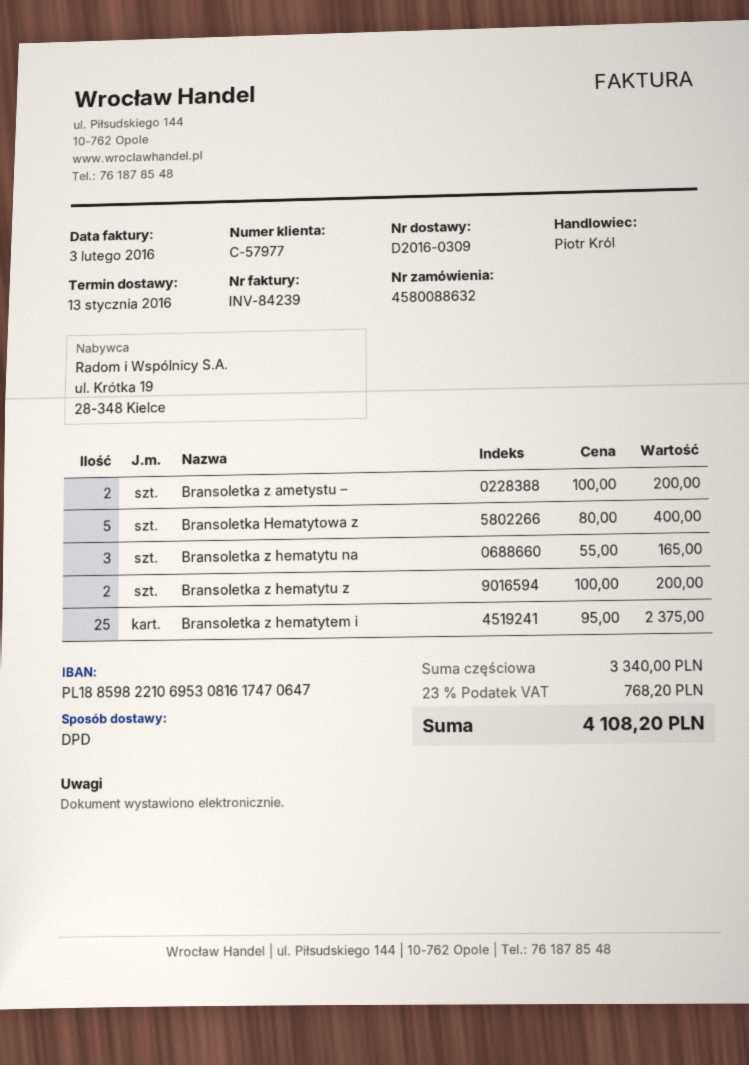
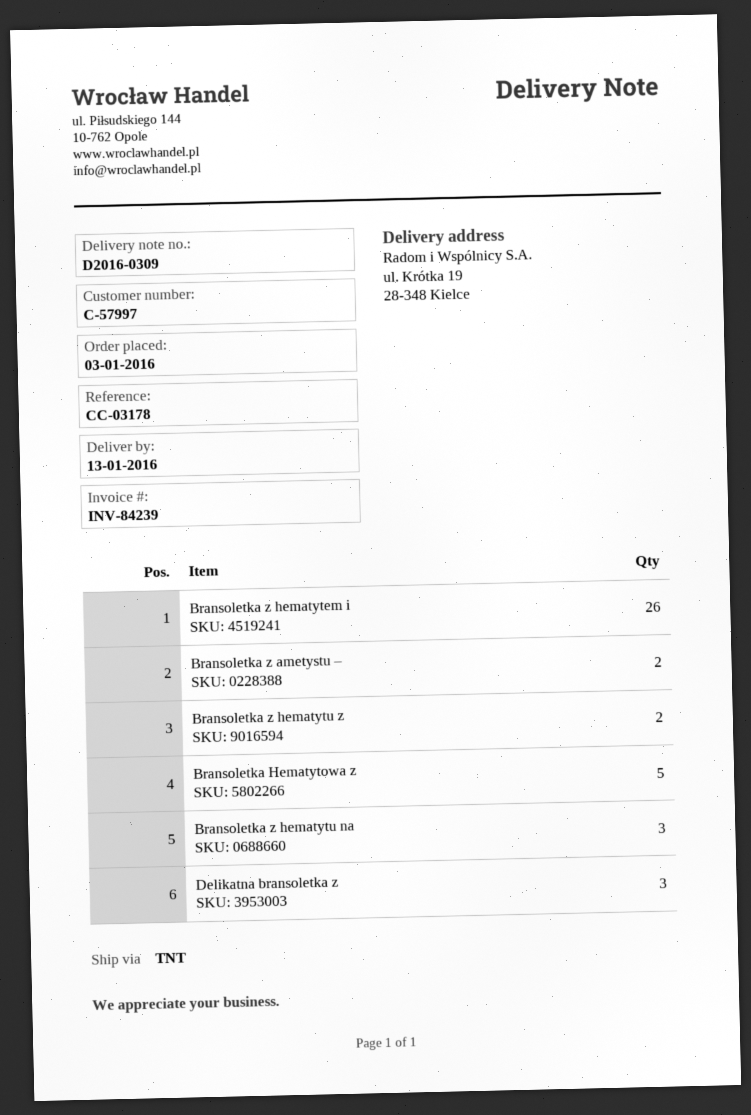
customer number: C-57977 -> C-57997
shipping method: DPD -> TNT
Bransoletka z hematytem i: 25 -> 26
Delikatna bransoletka z: none -> 3

